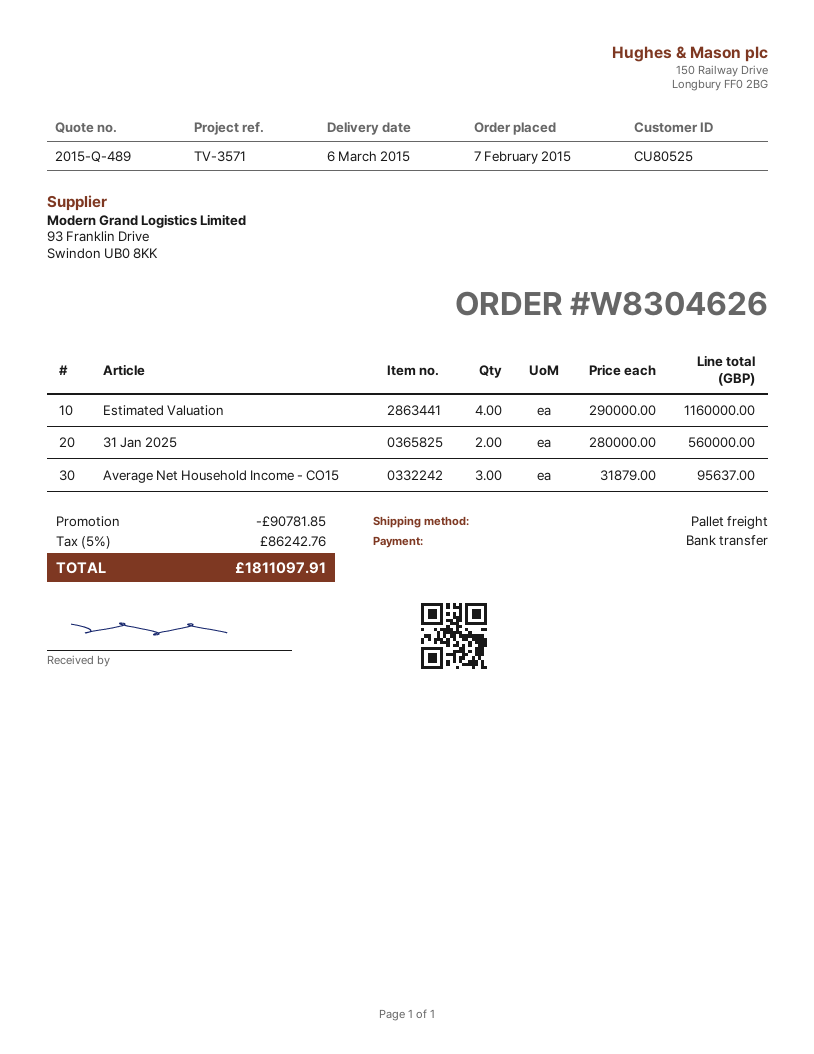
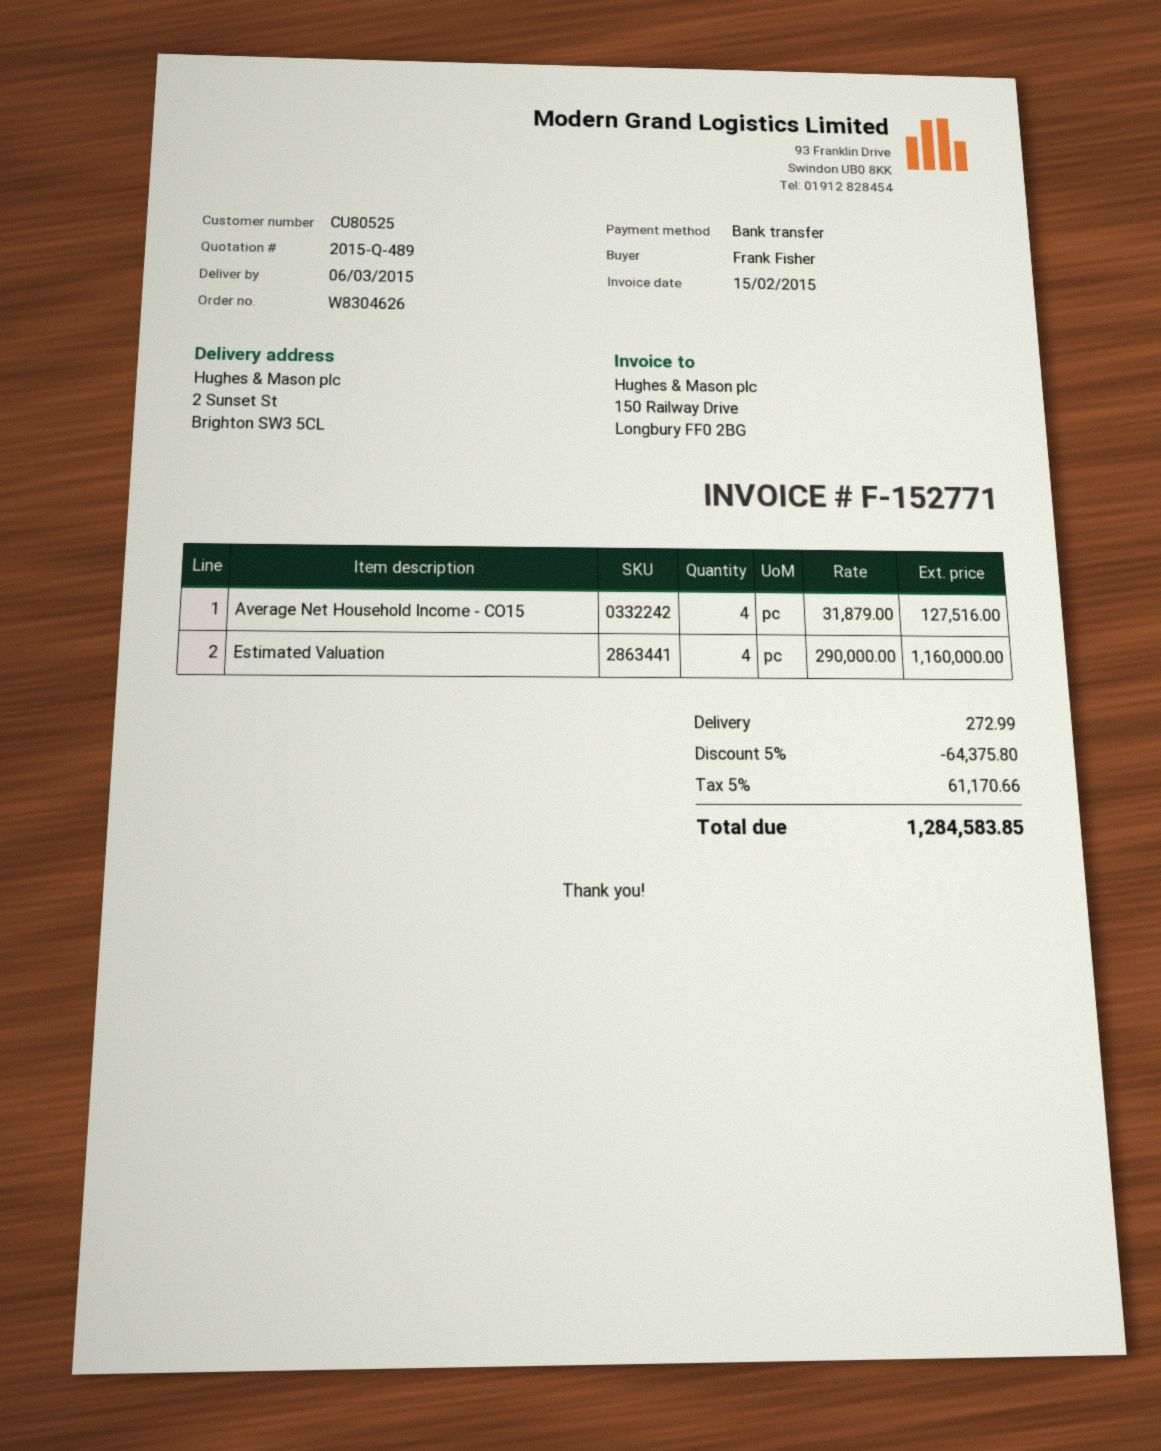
31 Jan 2025: 2 x 280000.00 = 560000.00 -> none
Average Net Household Income - CO15: 3 x 31879.00 = 95637.00 -> 4 x 31879.00 = 127516.00
discount: 90781.85 -> 64375.80
shipping: none -> 272.99
tax: 5% = 86242.76 -> 5% = 61170.66
total: 1811097.91 -> 1284583.85

